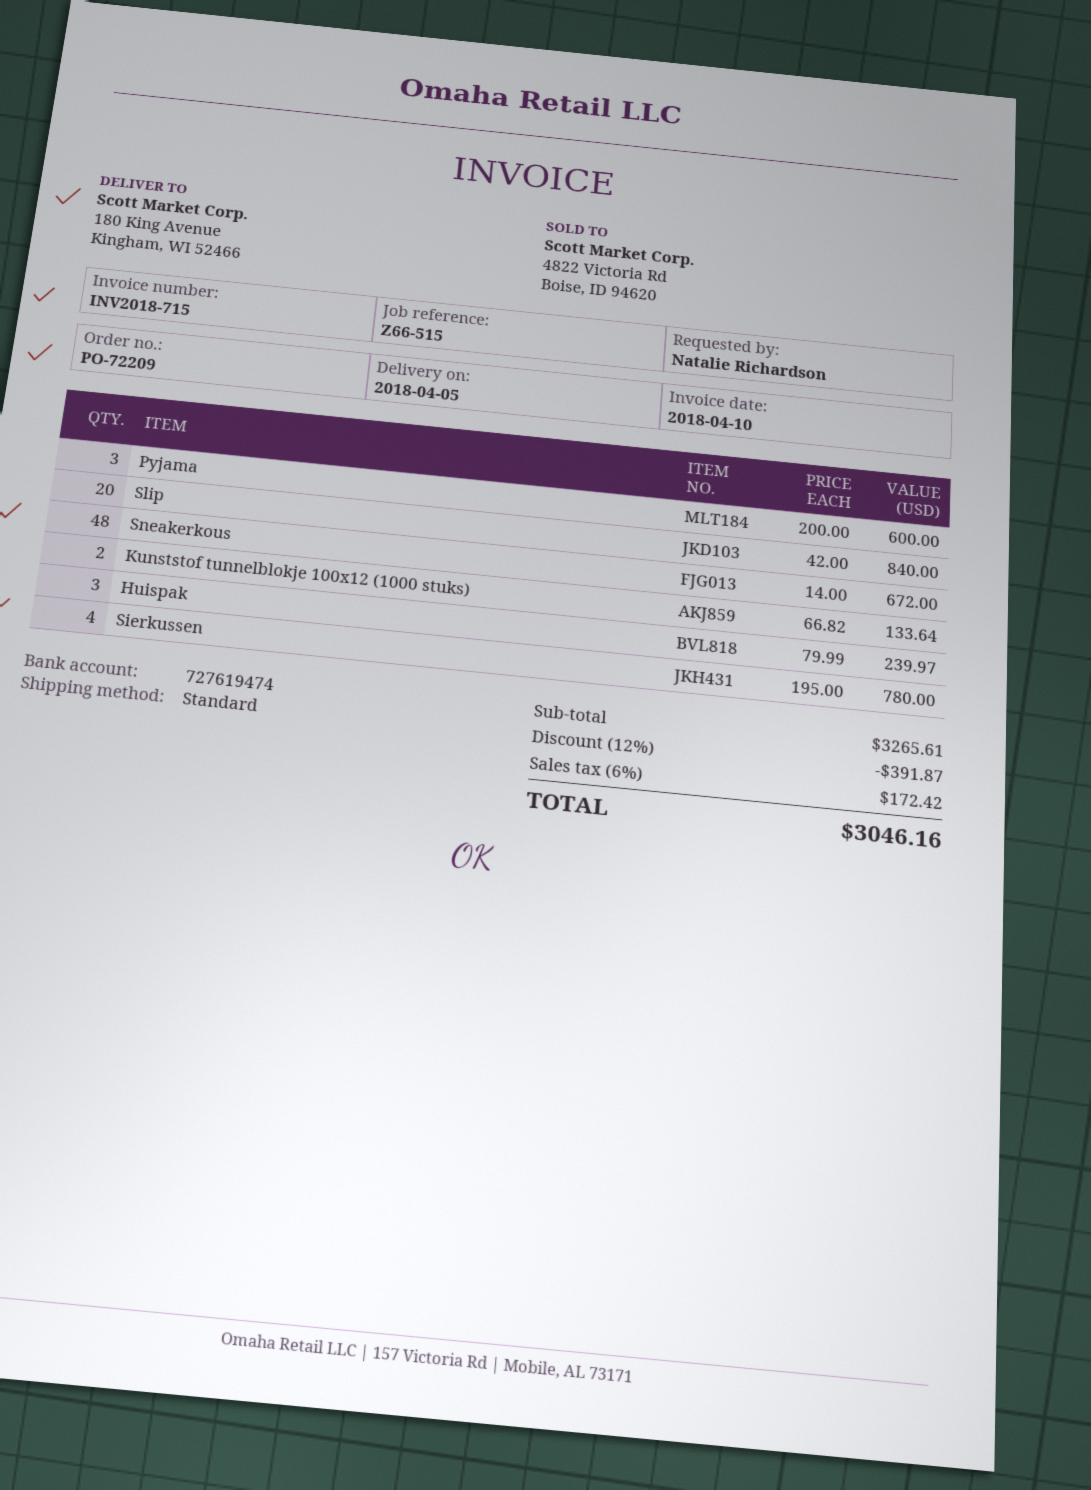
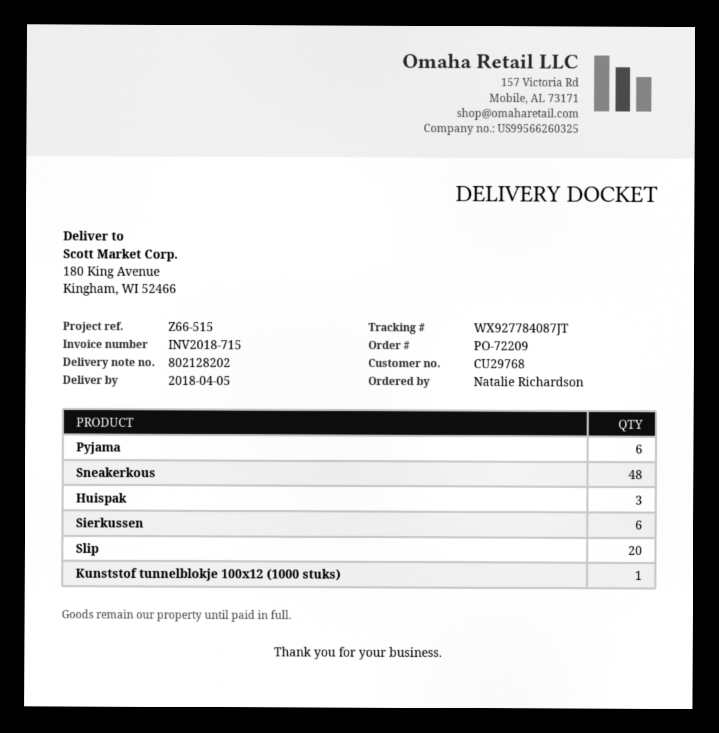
Pyjama: 3 -> 6
Kunststof tunnelblokje 100x12 (1000 stuks): 2 -> 1
Sierkussen: 4 -> 6

